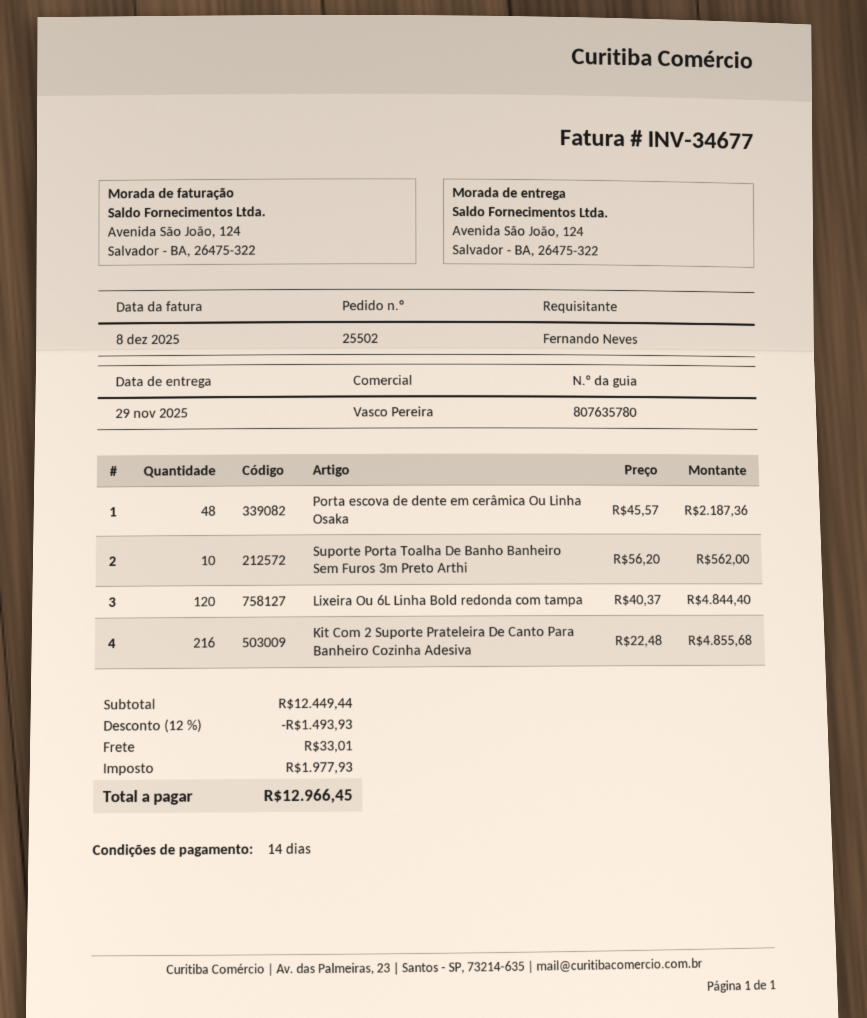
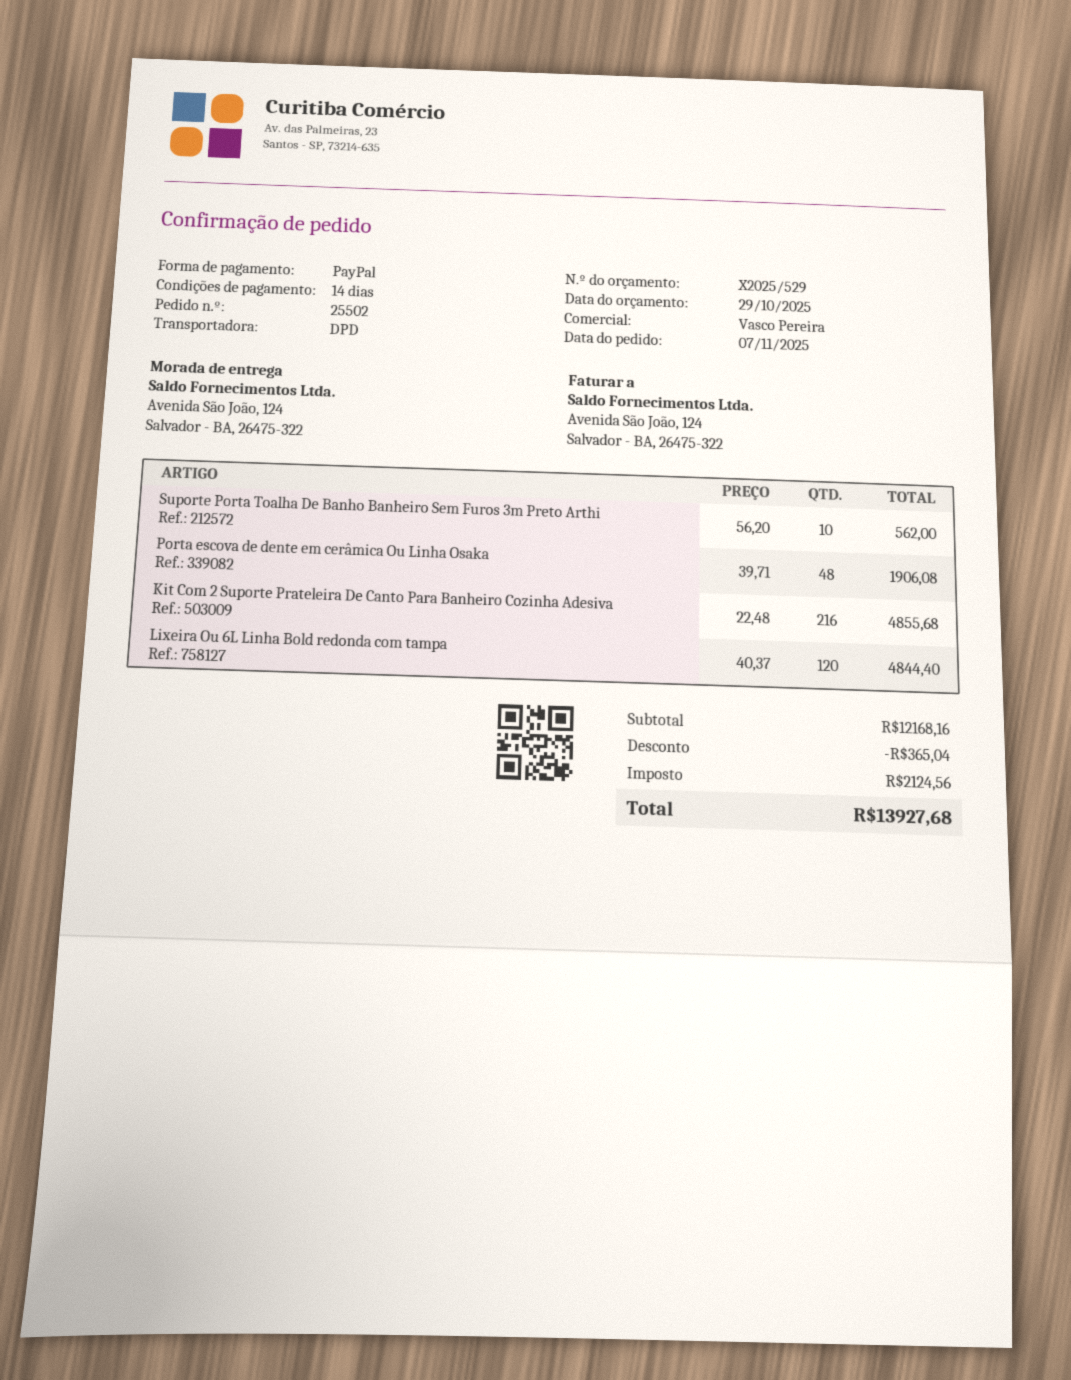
Porta escova de dente em cerâmica Ou Linha Osaka: 48 x 45.57 = 2187.36 -> 48 x 39.71 = 1906.08
subtotal: 12449.44 -> 12168.16
discount: 1493.93 -> 365.04
shipping: 33.01 -> none
tax: 1977.93 -> 2124.56
total: 12966.45 -> 13927.68

